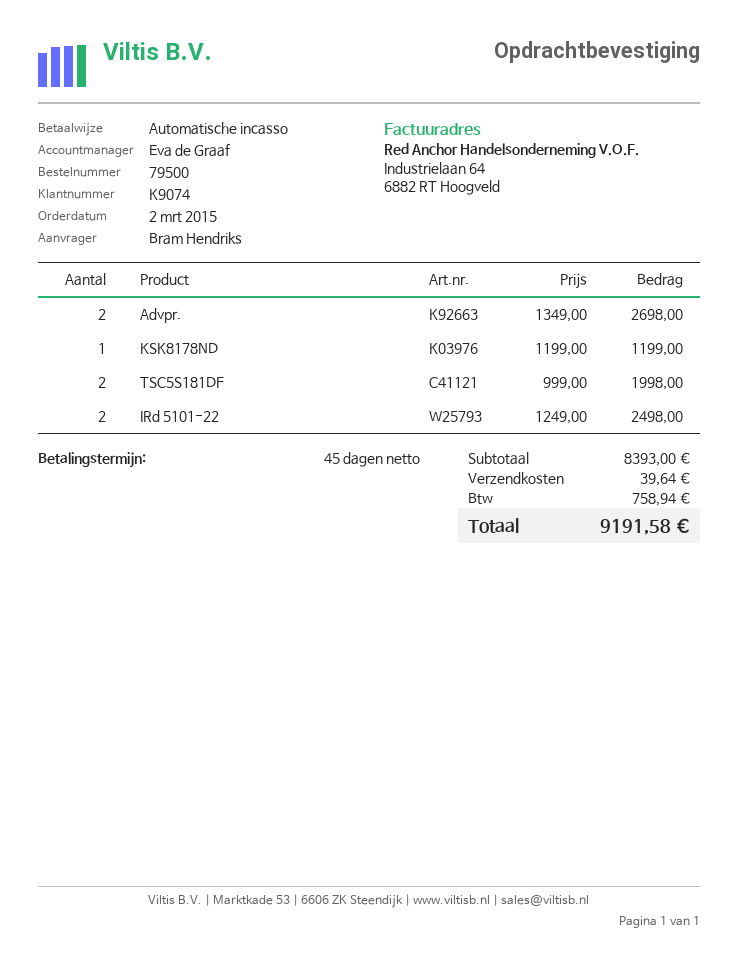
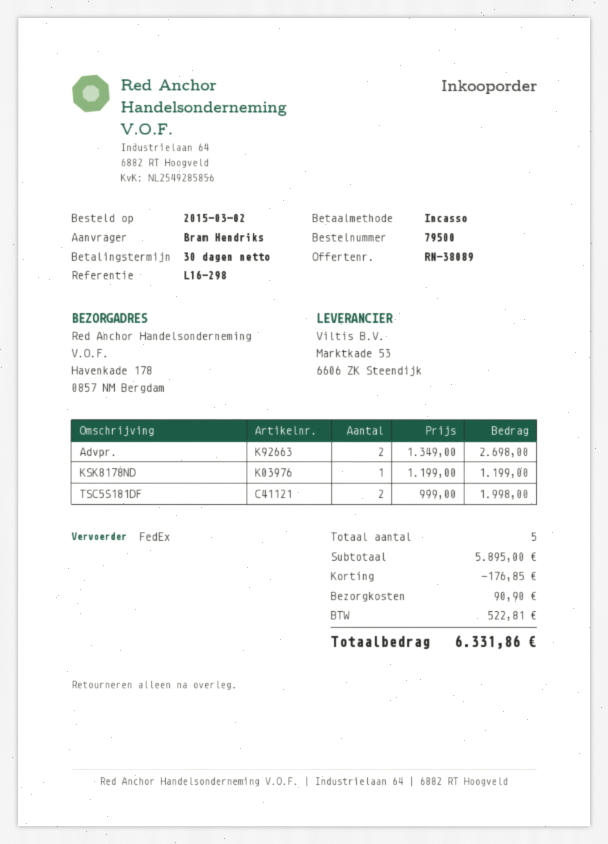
payment terms: 45 days -> 30 days
IRd 5101-22: 2 x 1249.00 = 2498.00 -> none
subtotal: 8393.00 -> 5895.00
discount: none -> 176.85
shipping: 39.64 -> 90.90
tax: 758.94 -> 522.81
total: 9191.58 -> 6331.86

